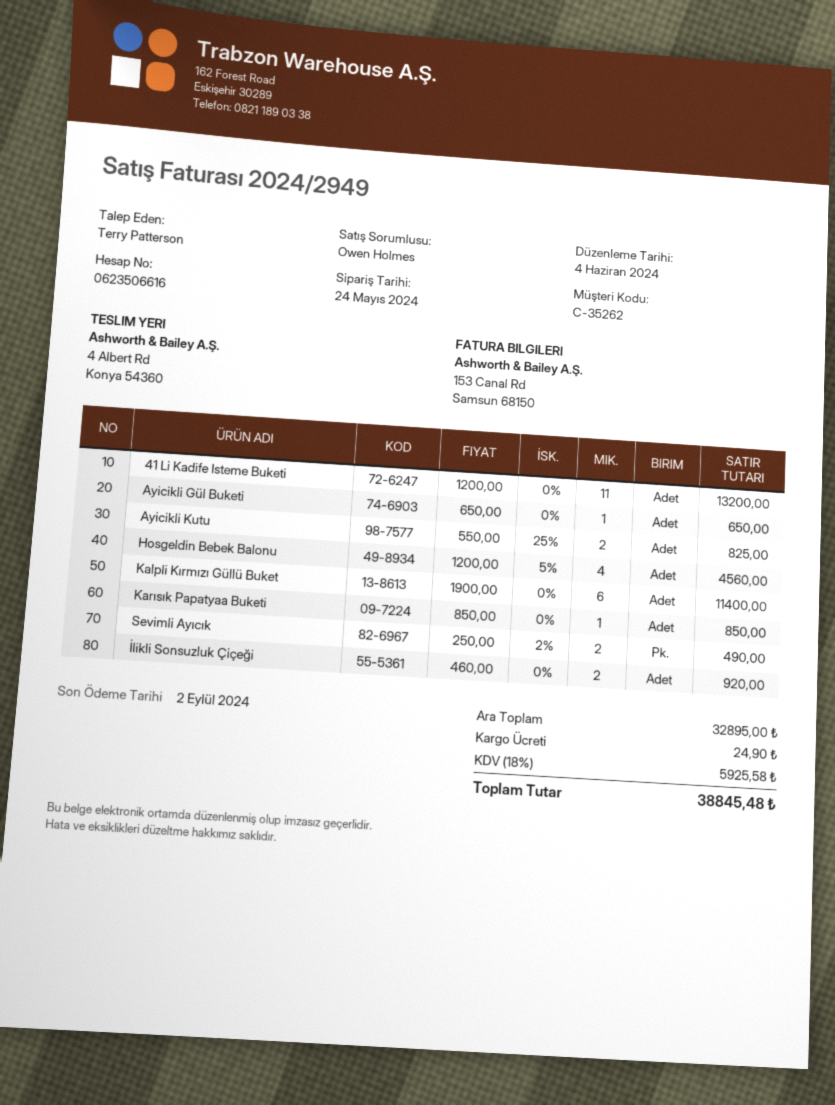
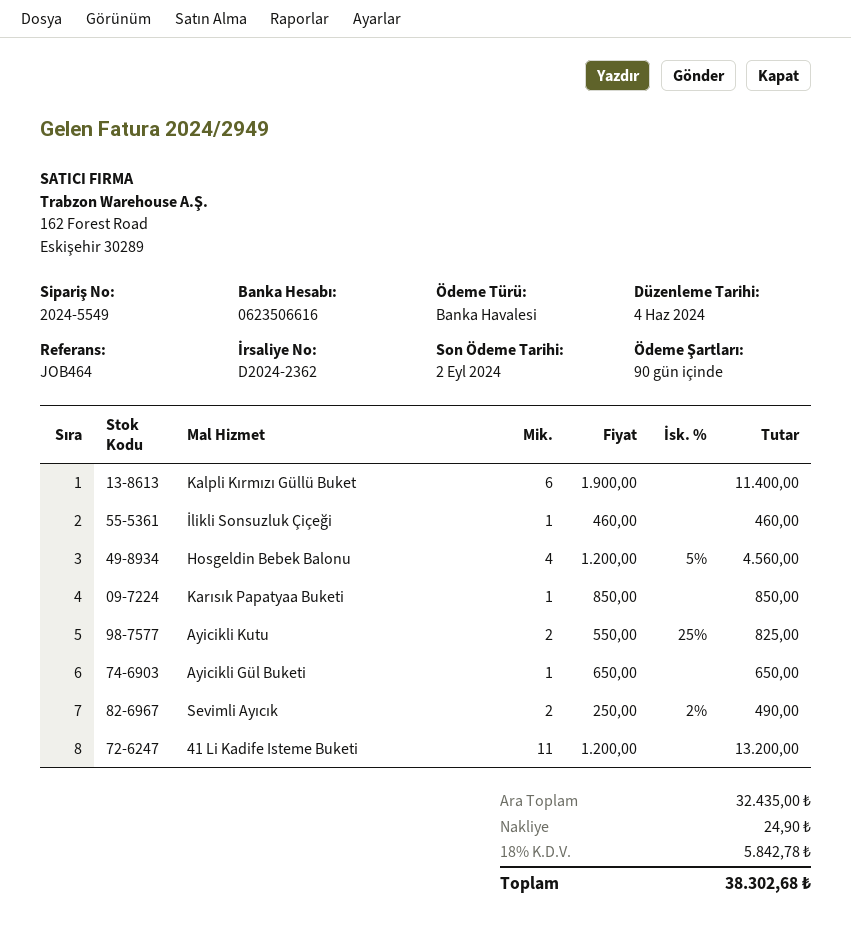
İlikli Sonsuzluk Çiçeği: 2 x 460.00 = 920.00 -> 1 x 460.00 = 460.00
subtotal: 32895.00 -> 32435.00
tax: 18% = 5925.58 -> 18% = 5842.78
total: 38845.48 -> 38302.68

